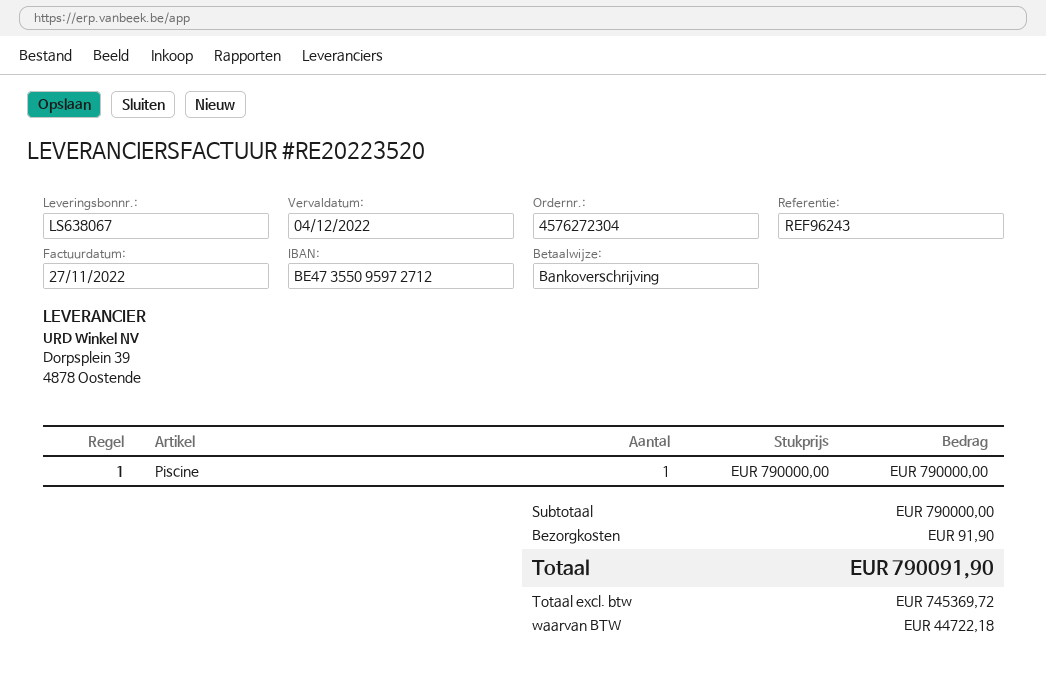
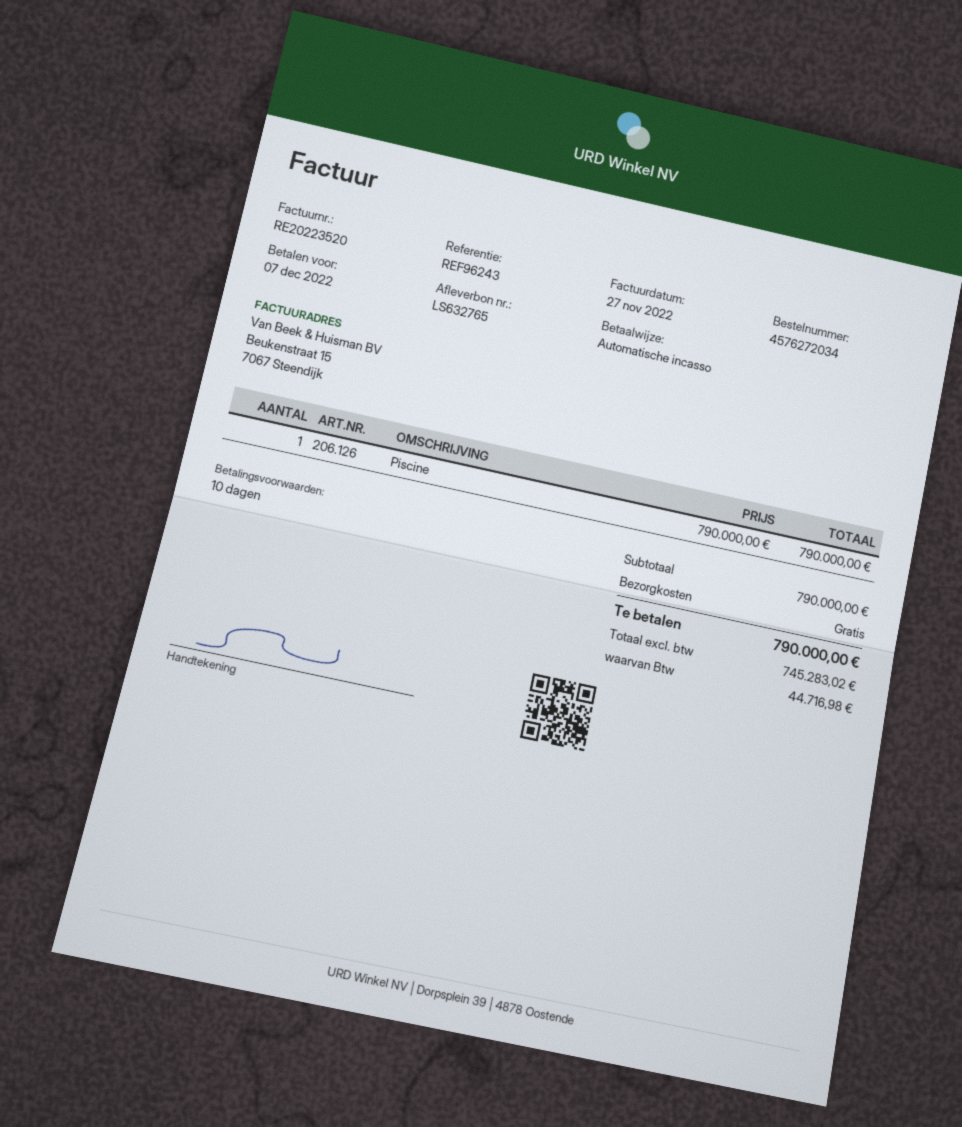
order number: 4576272304 -> 4576272034
delivery note number: LS638067 -> LS632765
due date: 2022-12-04 -> 2022-12-07
payment method: bank transfer -> direct debit
shipping: 91.90 -> 0.00
net: 745369.72 -> 745283.02
tax: 44722.18 -> 44716.98
total: 790091.90 -> 790000.00

